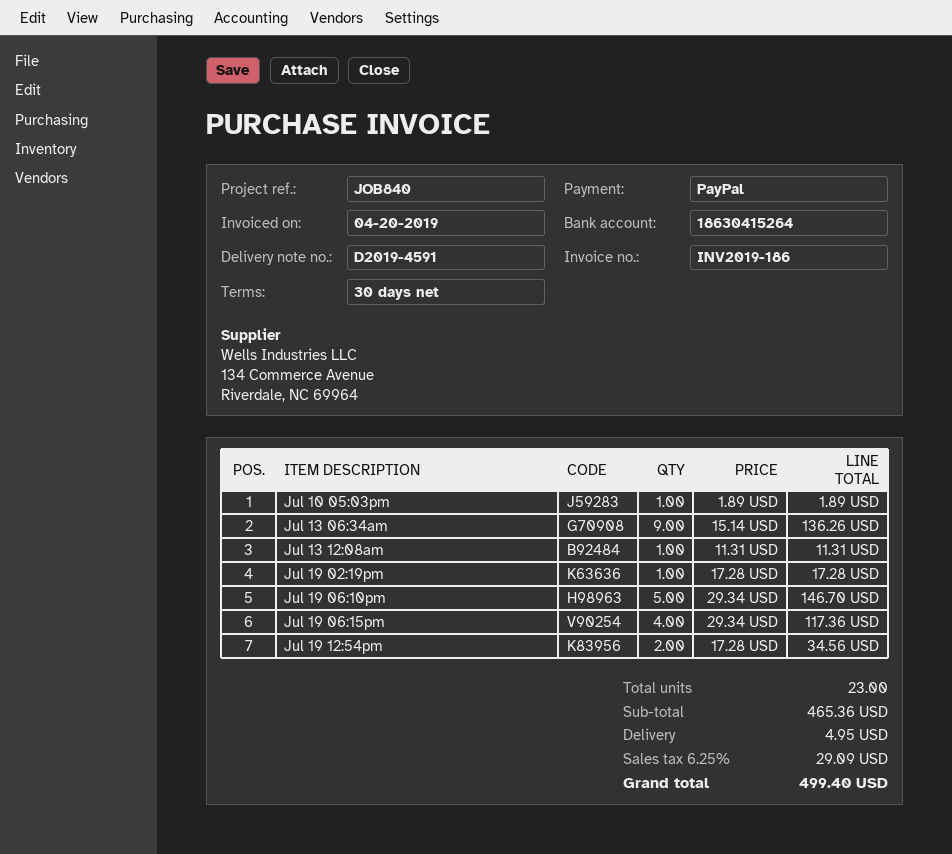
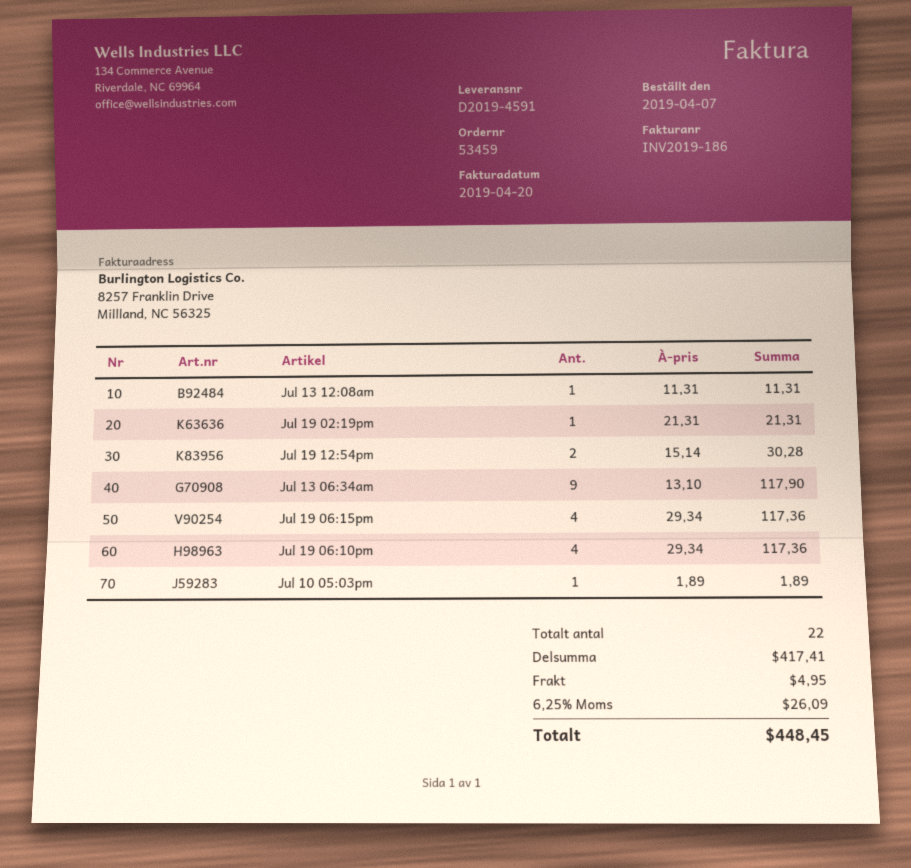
Jul 13 06:34am: 9 x 15.14 = 136.26 -> 9 x 13.10 = 117.90
Jul 19 02:19pm: 1 x 17.28 = 17.28 -> 1 x 21.31 = 21.31
Jul 19 06:10pm: 5 x 29.34 = 146.70 -> 4 x 29.34 = 117.36
Jul 19 12:54pm: 2 x 17.28 = 34.56 -> 2 x 15.14 = 30.28
total quantity: 23 -> 22
subtotal: 465.36 -> 417.41
tax: 6.25% = 29.09 -> 6.25% = 26.09
total: 499.40 -> 448.45

